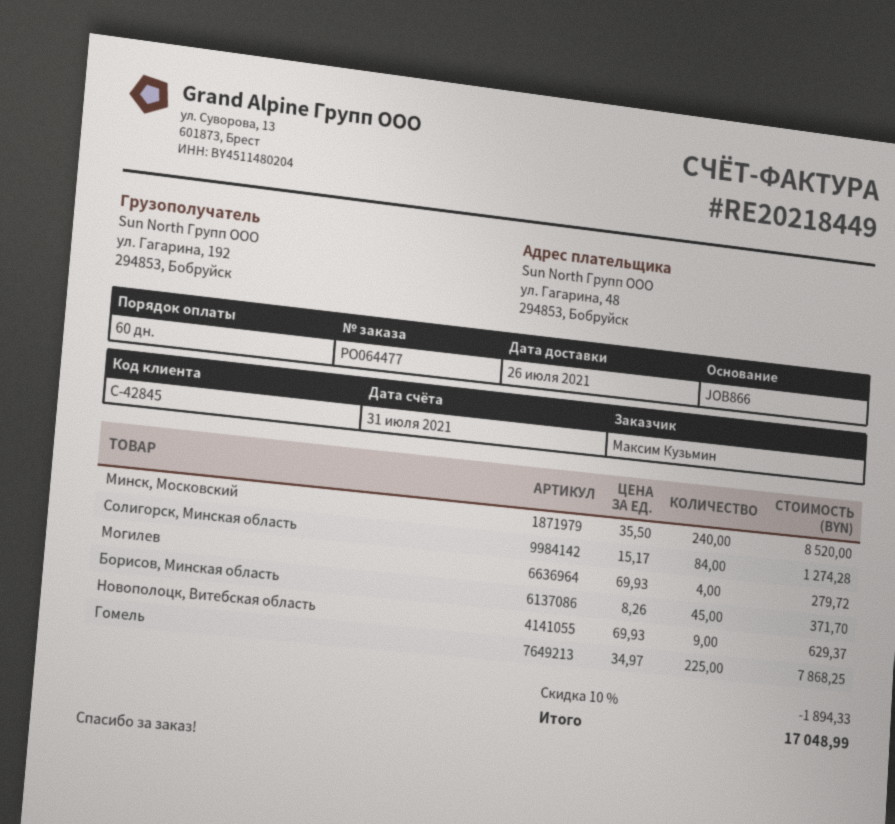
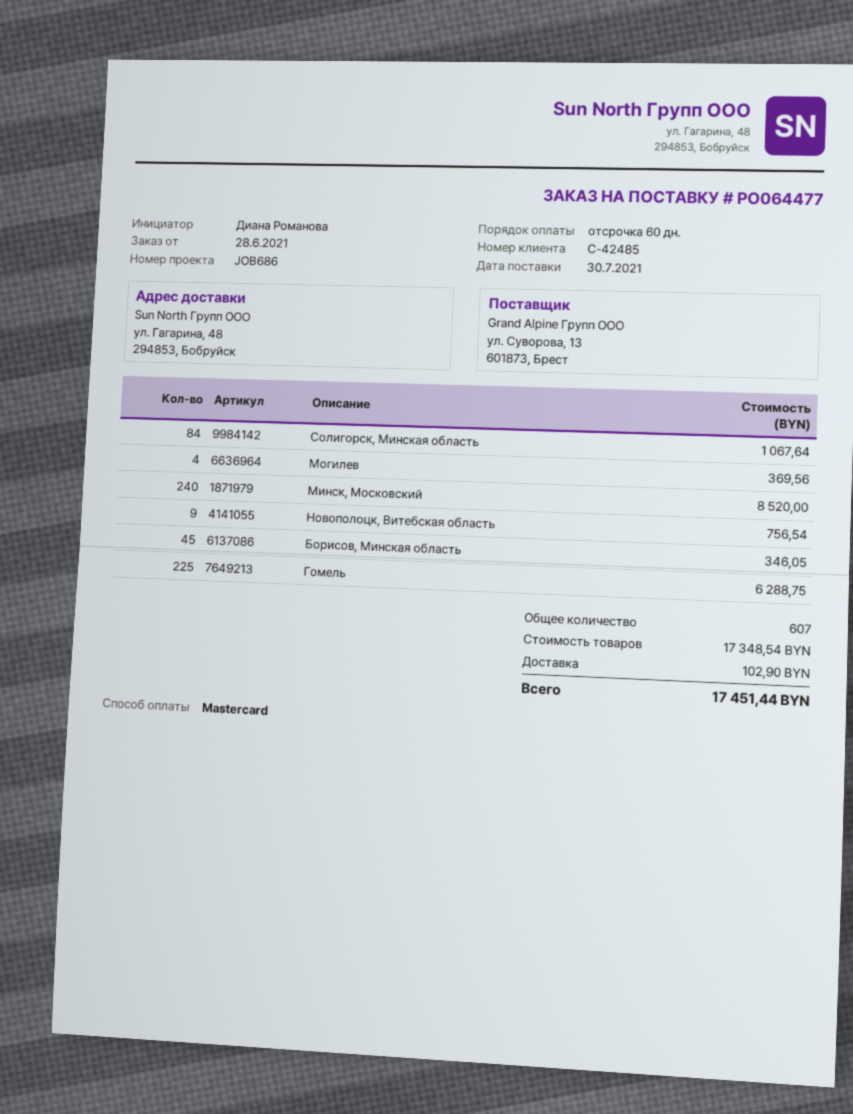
delivery date: 2021-07-26 -> 2021-07-30
customer number: C-42845 -> C-42485
reference: JOB866 -> JOB686
ordered by: Максим Кузьмин -> Диана Романова
ship to: ул. Гагарина, 192, 294853, Бобруйск -> ул. Гагарина, 48, 294853, Бобруйск
Солигорск, Минская область: 84 for 1274.28 -> 84 for 1067.64
Могилев: 4 for 279.72 -> 4 for 369.56
Борисов, Минская область: 45 for 371.70 -> 45 for 346.05
Новополоцк, Витебская область: 9 for 629.37 -> 9 for 756.54
Гомель: 225 for 7868.25 -> 225 for 6288.75
discount: 10% = 1894.33 -> none
shipping: none -> 102.90
total: 17048.99 -> 17451.44

